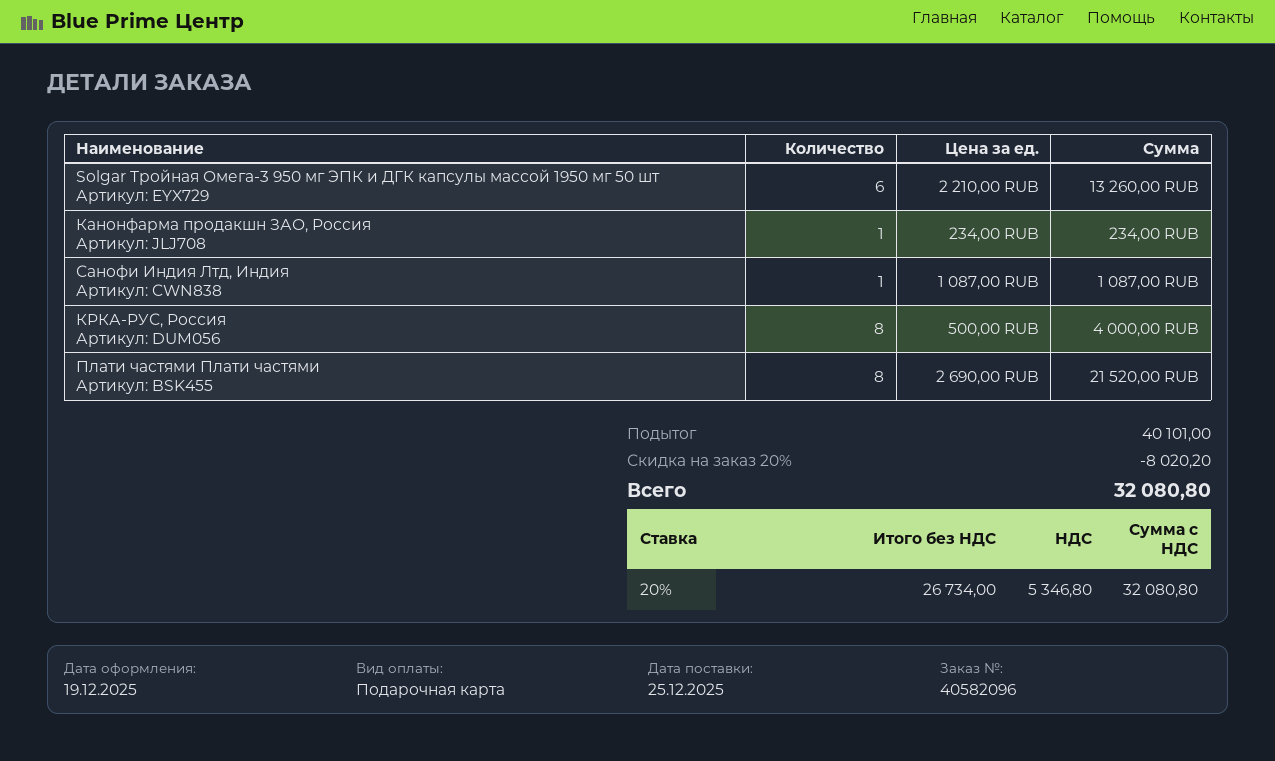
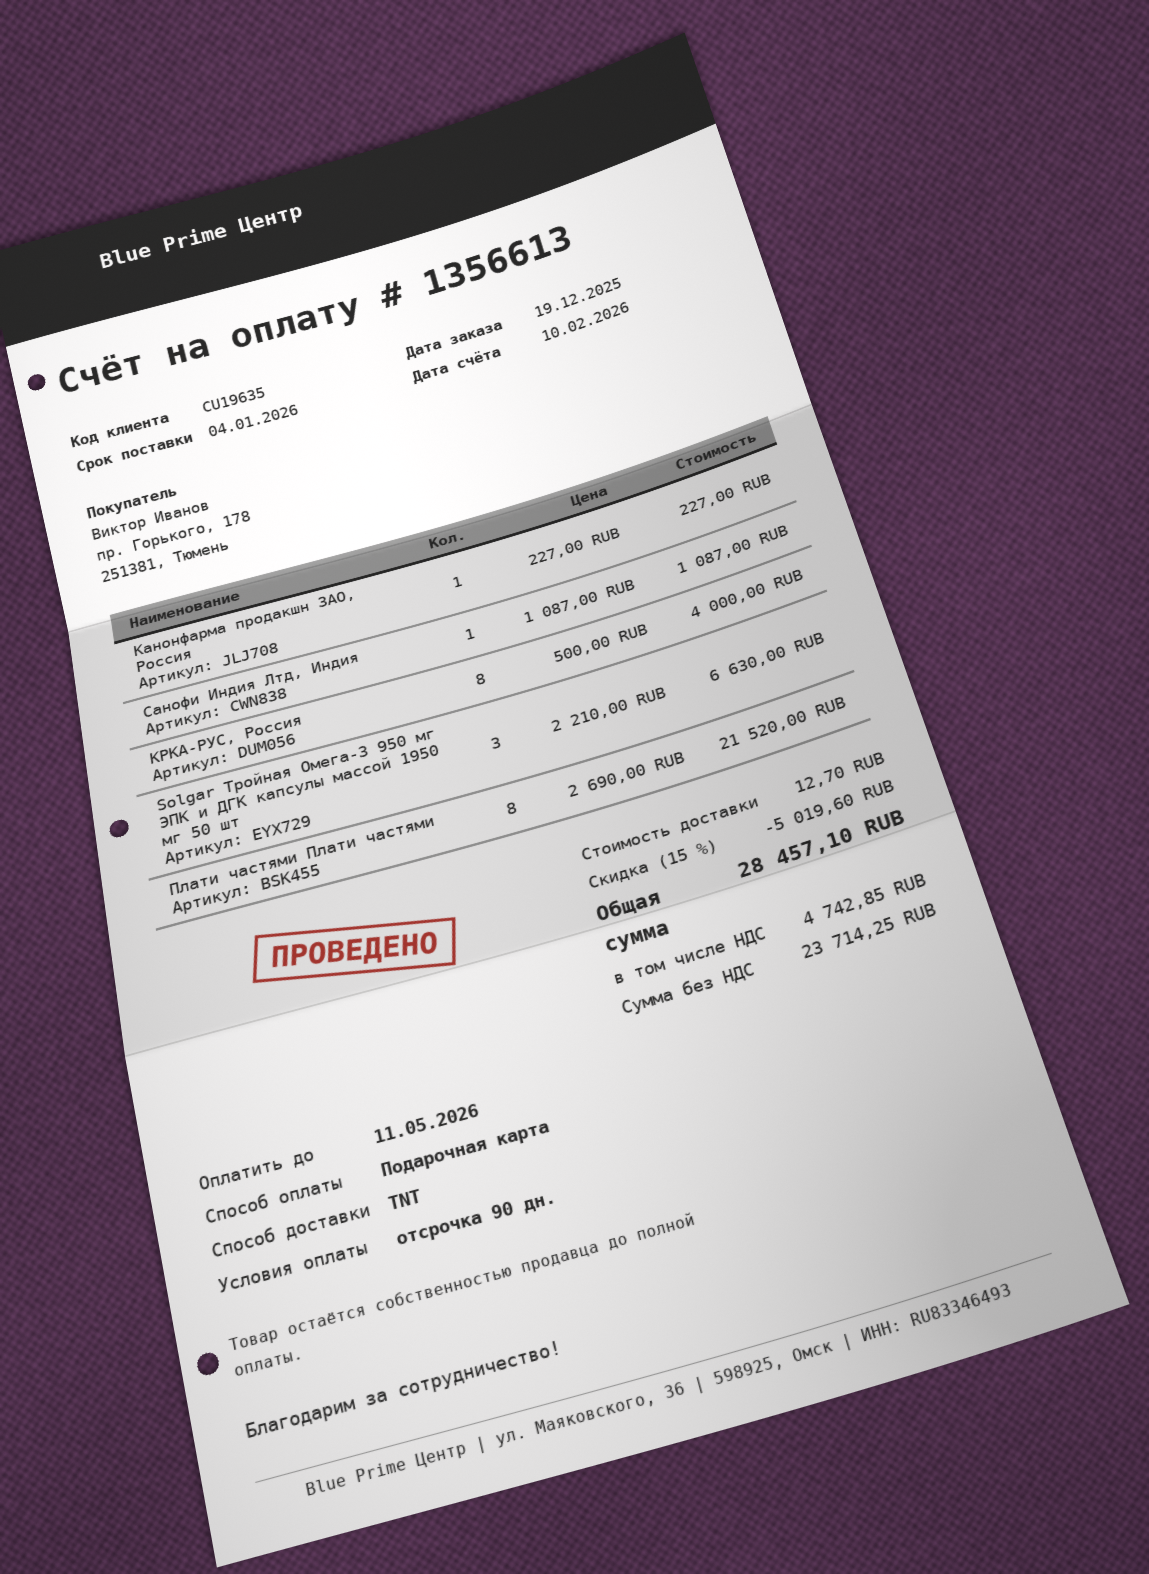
delivery date: 2025-12-25 -> 2026-01-04
Solgar Тройная Омега-3 950 мг ЭПК и ДГК капсулы массой 1950 мг 50 шт: 6 x 2210.00 = 13260.00 -> 3 x 2210.00 = 6630.00
Канонфарма продакшн ЗАО, Россия: 1 x 234.00 = 234.00 -> 1 x 227.00 = 227.00
discount: 20% = 8020.20 -> 15% = 5019.60
shipping: none -> 12.70
net: 26734.00 -> 23714.25
tax: 5346.80 -> 4742.85
total: 32080.80 -> 28457.10

